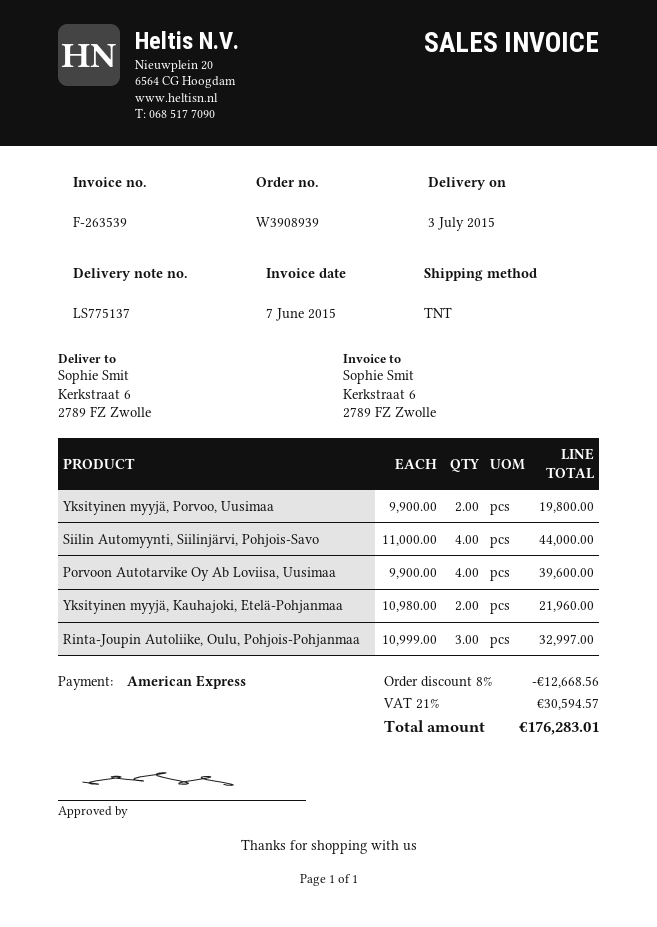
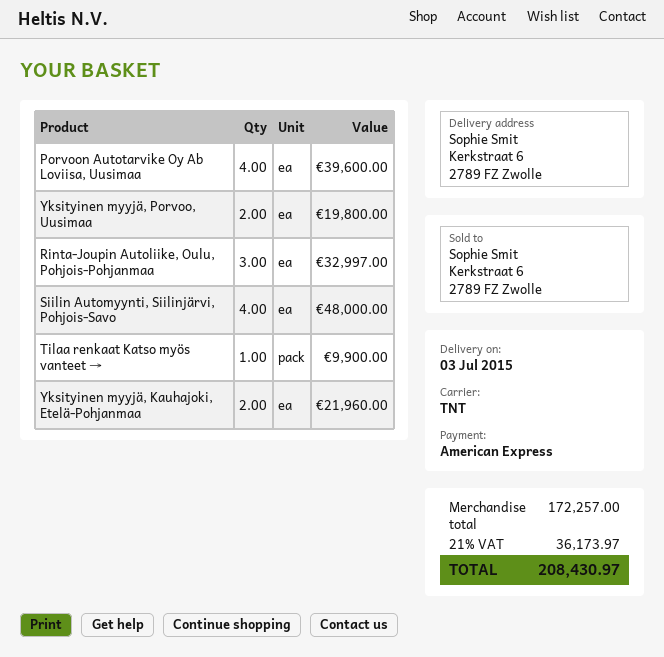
Siilin Automyynti, Siilinjärvi, Pohjois-Savo: 4 for 44000.00 -> 4 for 48000.00
Tilaa renkaat Katso myös vanteet →: none -> 1 for 9900.00
discount: 8% = 12668.56 -> none
tax: 21% = 30594.57 -> 21% = 36173.97
total: 176283.01 -> 208430.97

